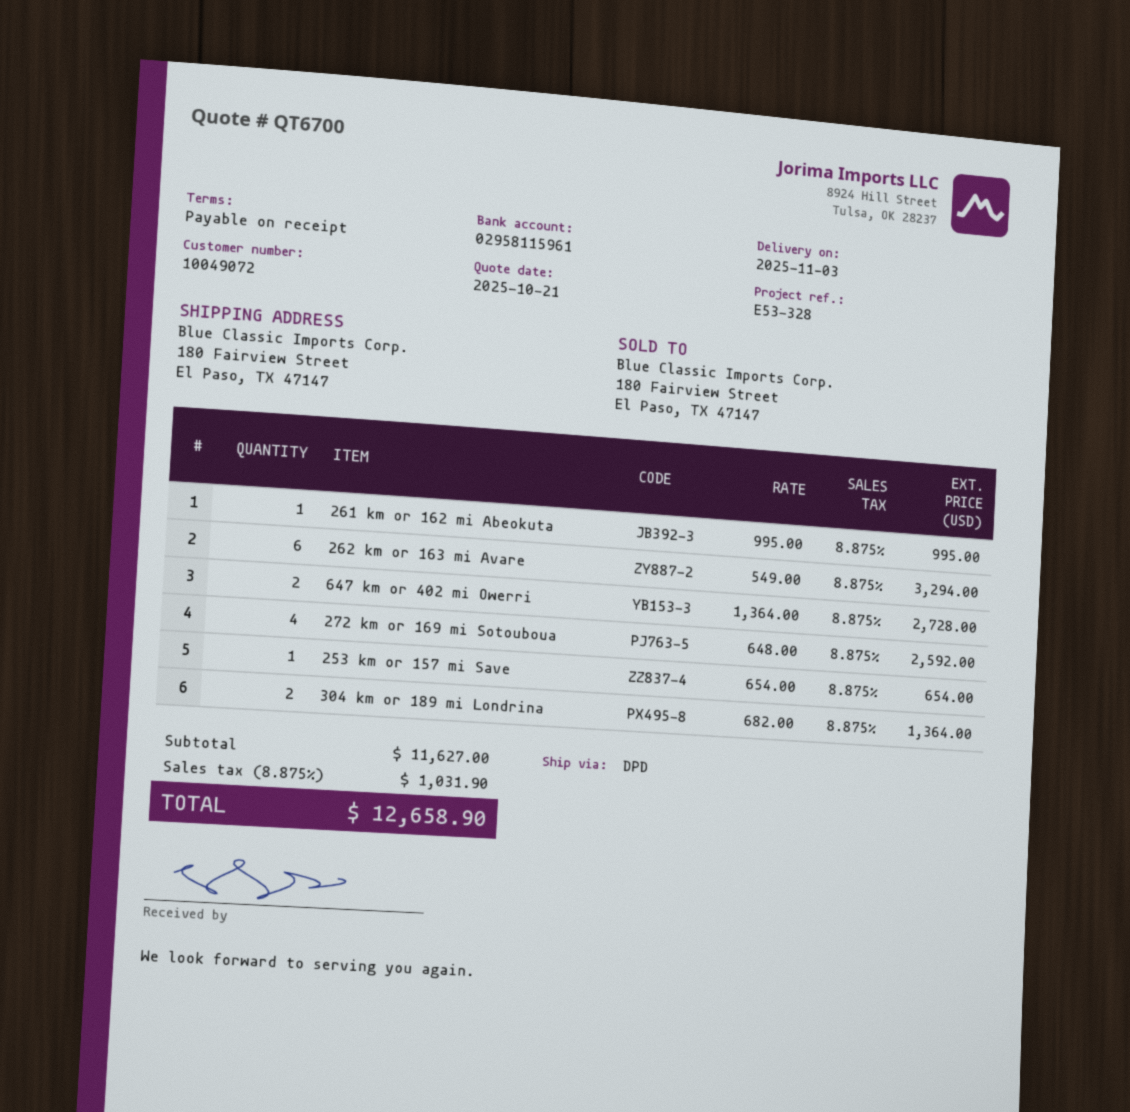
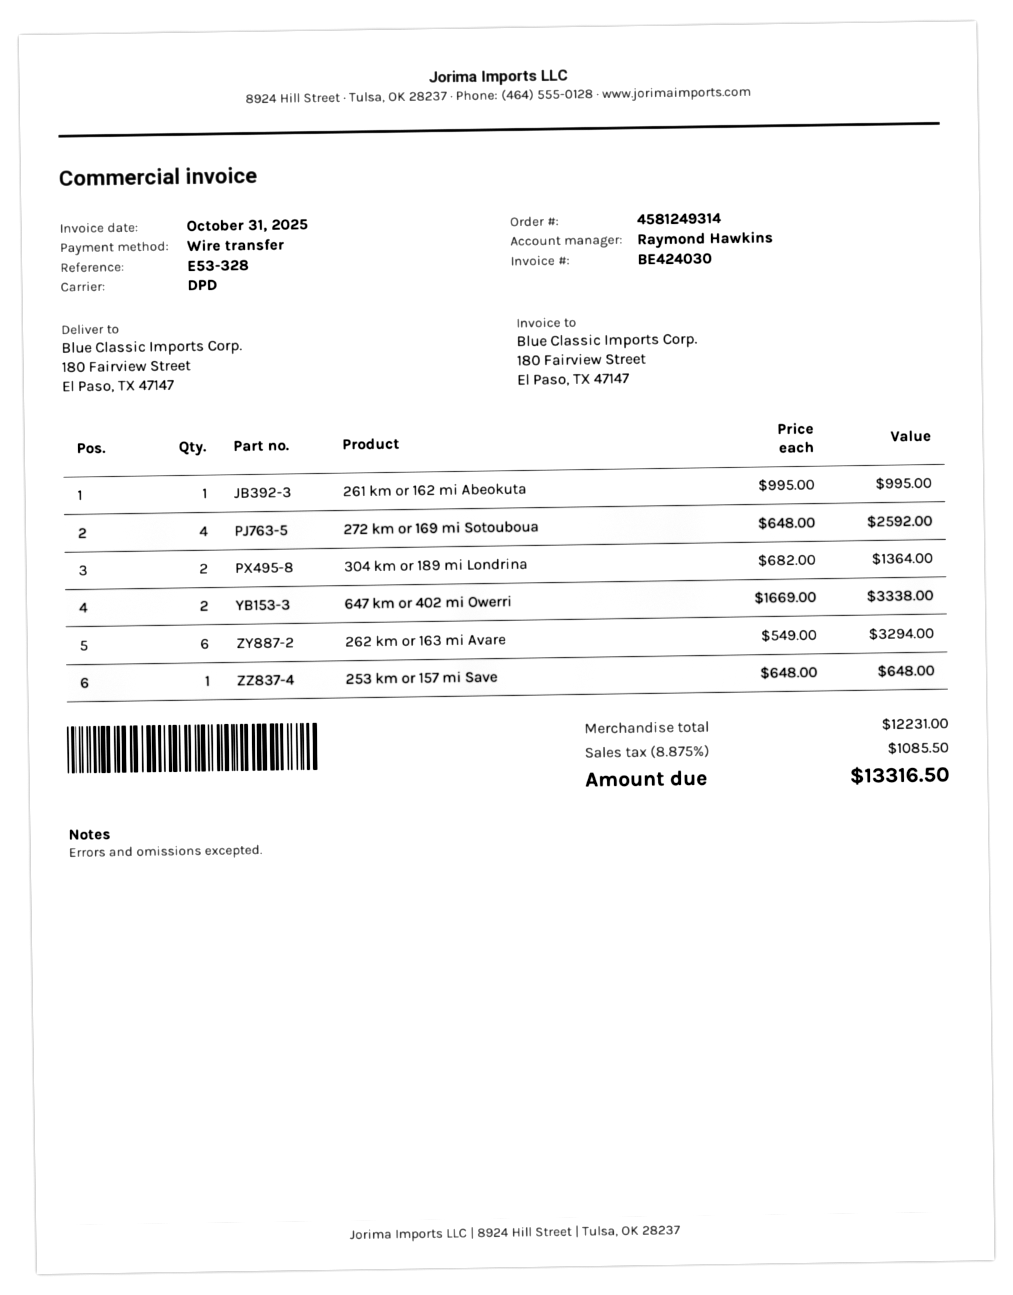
647 km or 402 mi Owerri: 2 x 1364.00 = 2728.00 -> 2 x 1669.00 = 3338.00
253 km or 157 mi Save: 1 x 654.00 = 654.00 -> 1 x 648.00 = 648.00
subtotal: 11627.00 -> 12231.00
tax: 8.875% = 1031.90 -> 8.875% = 1085.50
total: 12658.90 -> 13316.50

